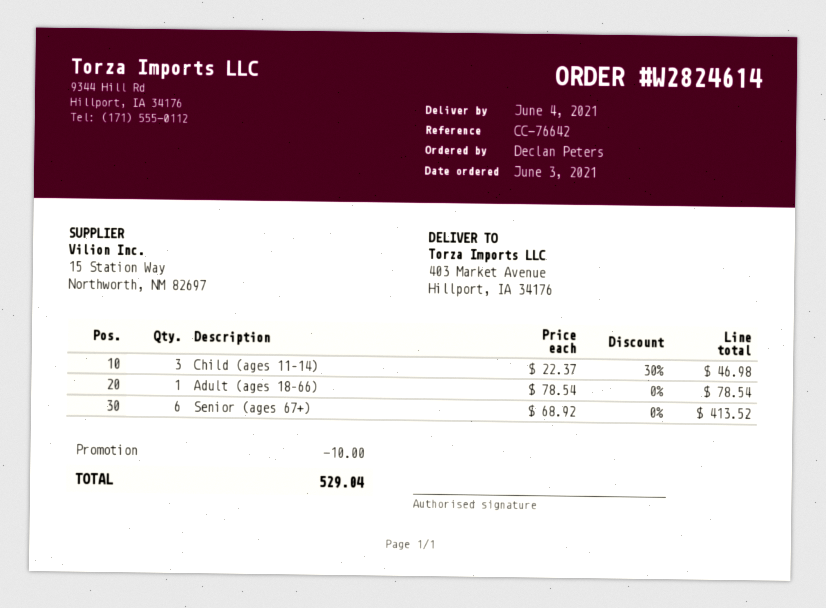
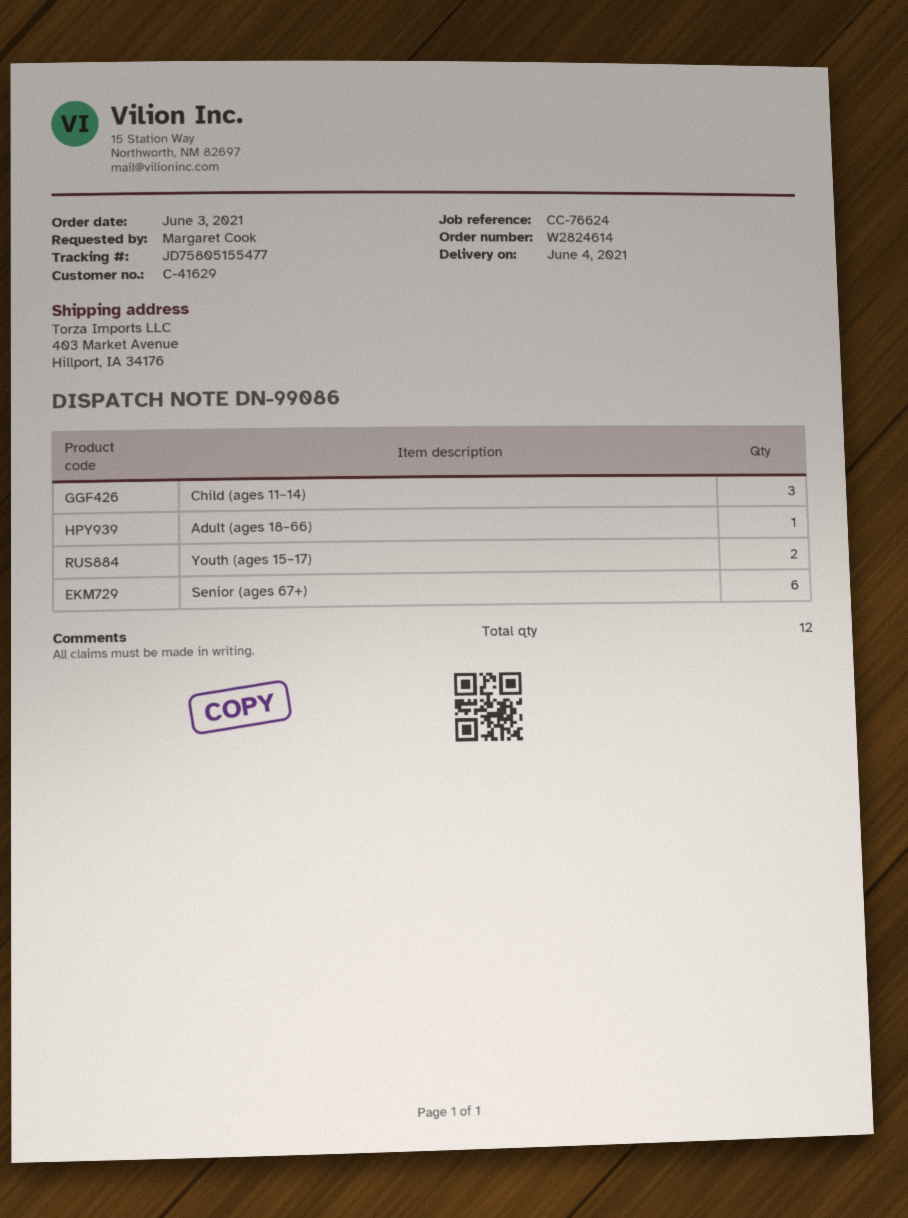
reference: CC-76642 -> CC-76624
ordered by: Declan Peters -> Margaret Cook
Youth (ages 15–17): none -> 2

